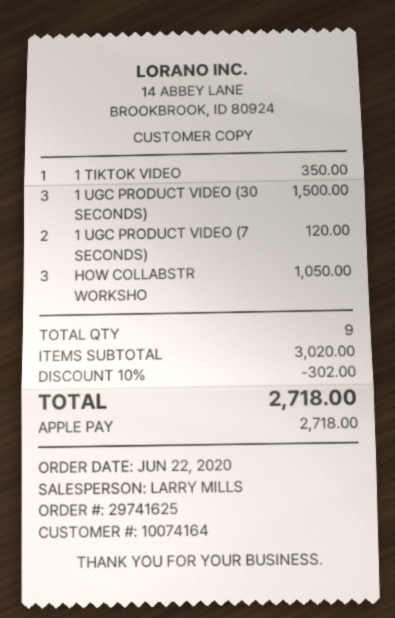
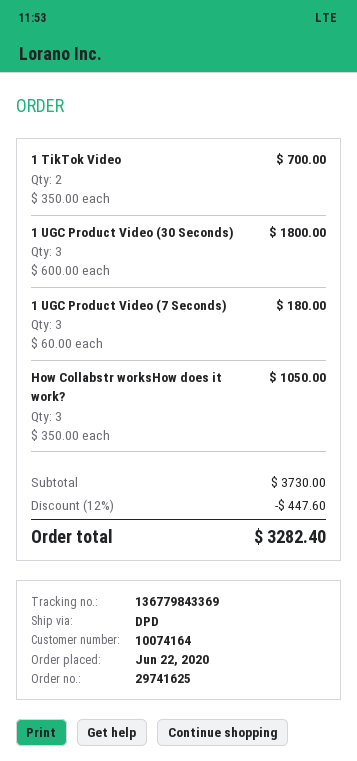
1 TIKTOK VIDEO: 1 for 350.00 -> 2 for 700.00
1 UGC PRODUCT VIDEO (30 SECONDS): 3 for 1500.00 -> 3 for 1800.00
1 UGC PRODUCT VIDEO (7 SECONDS): 2 for 120.00 -> 3 for 180.00
subtotal: 3020.00 -> 3730.00
discount: 10% = 302.00 -> 12% = 447.60
total: 2718.00 -> 3282.40

